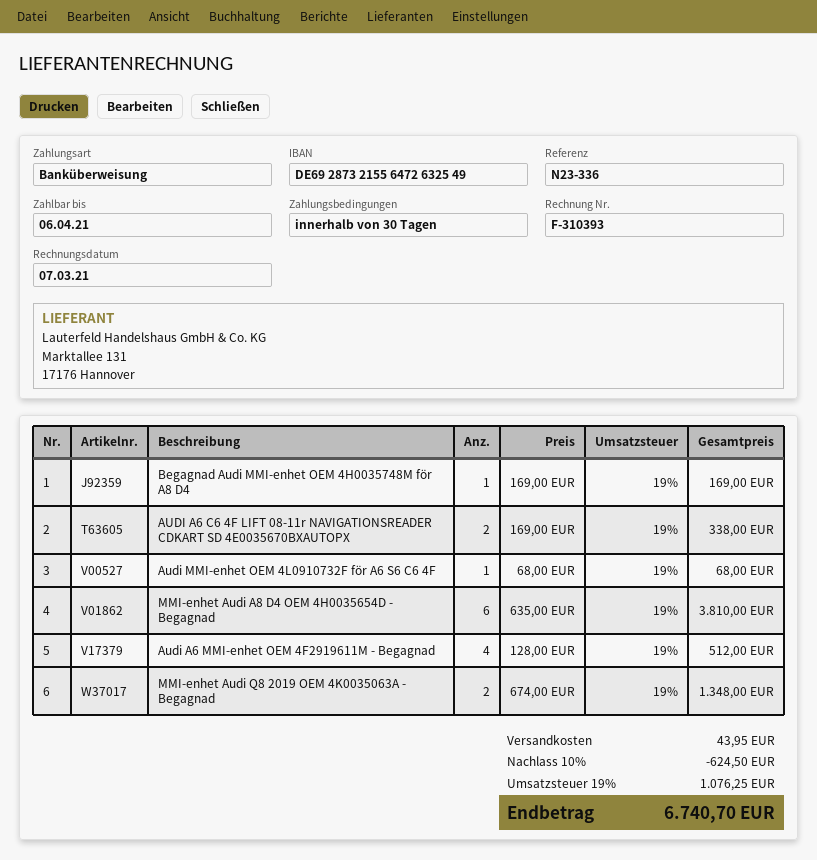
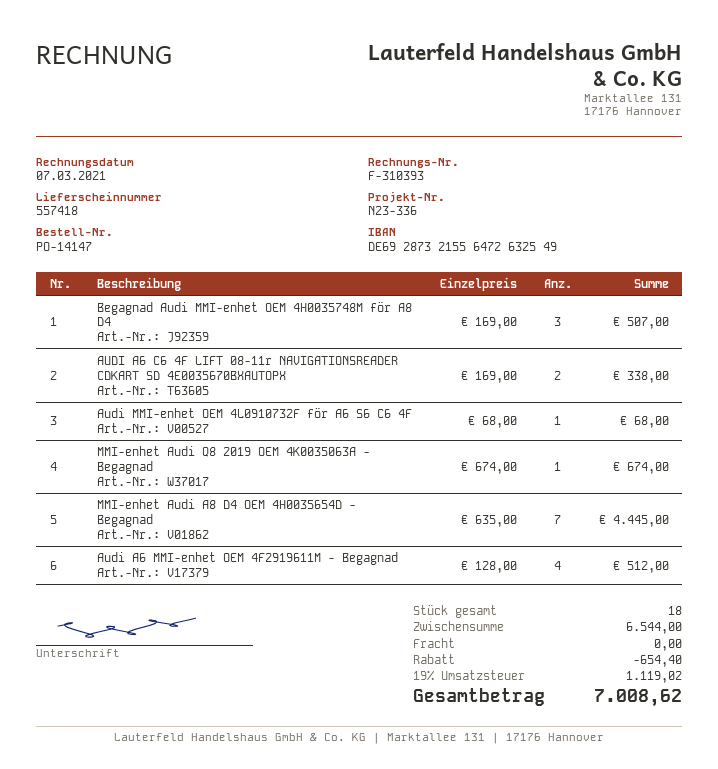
Begagnad Audi MMI-enhet OEM 4H0035748M för A8 D4: 1 x 169.00 = 169.00 -> 3 x 169.00 = 507.00
MMI-enhet Audi A8 D4 OEM 4H0035654D - Begagnad: 6 x 635.00 = 3810.00 -> 7 x 635.00 = 4445.00
MMI-enhet Audi Q8 2019 OEM 4K0035063A - Begagnad: 2 x 674.00 = 1348.00 -> 1 x 674.00 = 674.00
discount: 624.50 -> 654.40
shipping: 43.95 -> 0.00
tax: 19% = 1076.25 -> 19% = 1119.02
total: 6740.70 -> 7008.62

